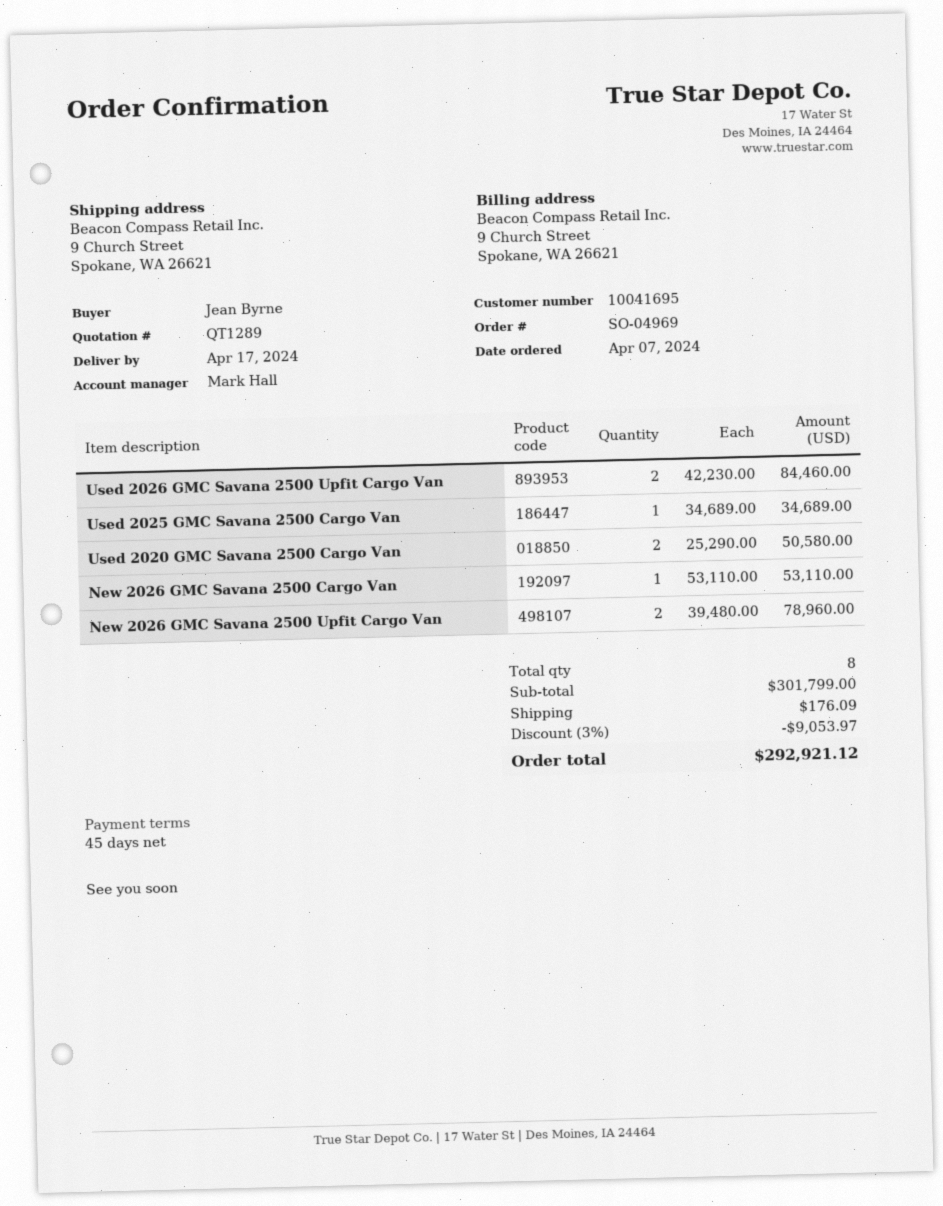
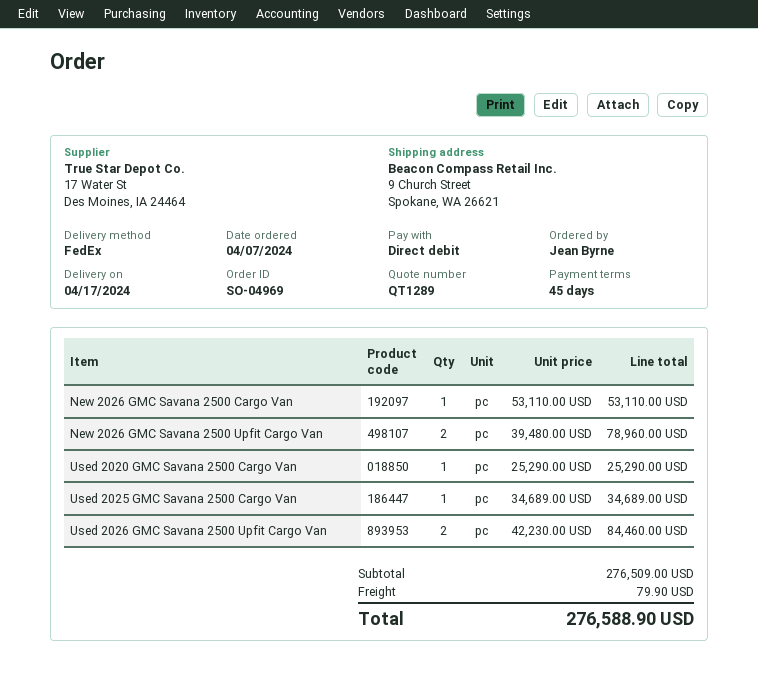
Used 2020 GMC Savana 2500 Cargo Van: 2 x 25290.00 = 50580.00 -> 1 x 25290.00 = 25290.00
subtotal: 301799.00 -> 276509.00
discount: 3% = 9053.97 -> none
shipping: 176.09 -> 79.90
total: 292921.12 -> 276588.90

